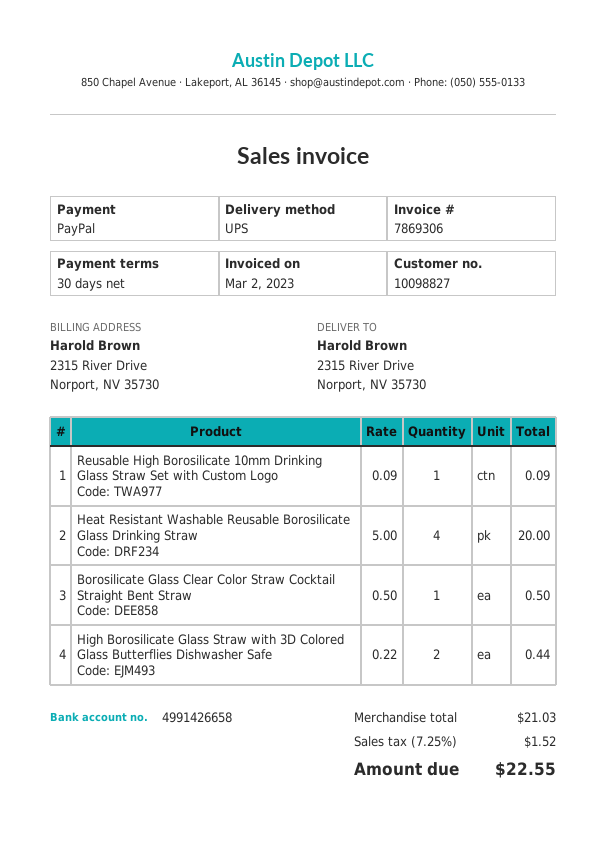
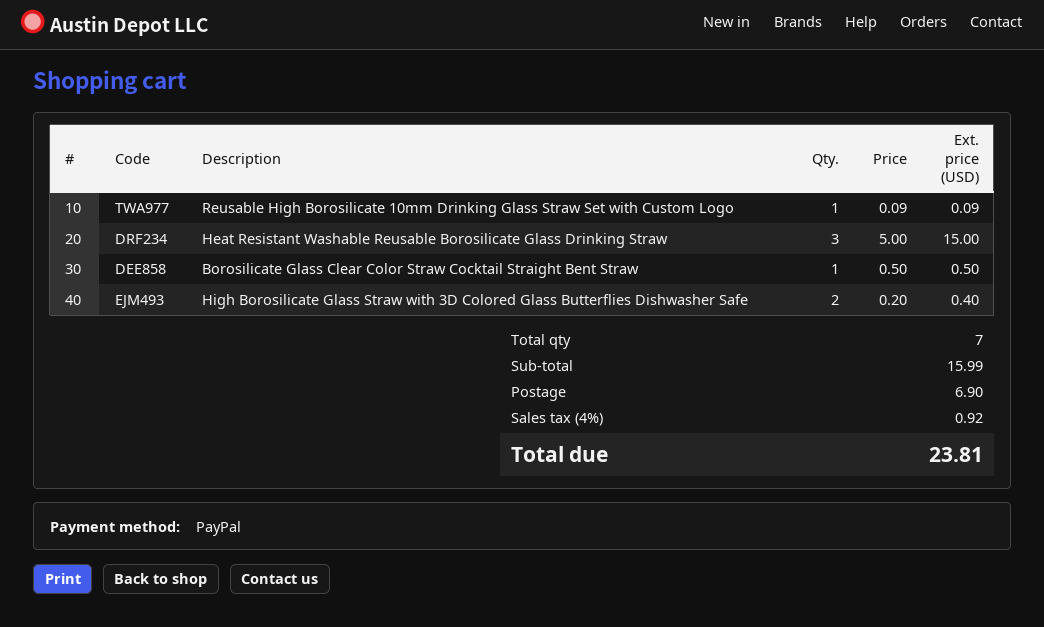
Heat Resistant Washable Reusable Borosilicate Glass Drinking Straw: 4 x 5.00 = 20.00 -> 3 x 5.00 = 15.00
High Borosilicate Glass Straw with 3D Colored Glass Butterflies Dishwasher Safe: 2 x 0.22 = 0.44 -> 2 x 0.20 = 0.40
subtotal: 21.03 -> 15.99
shipping: none -> 6.90
tax: 7.25% = 1.52 -> 4% = 0.92
total: 22.55 -> 23.81

